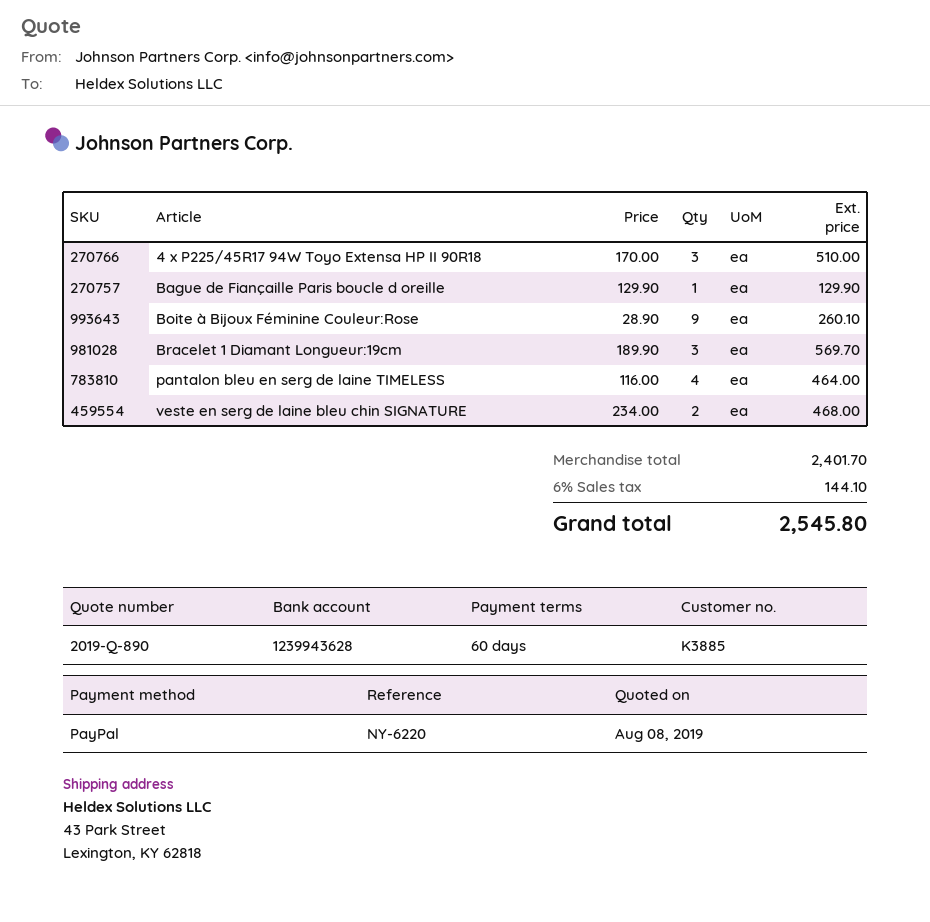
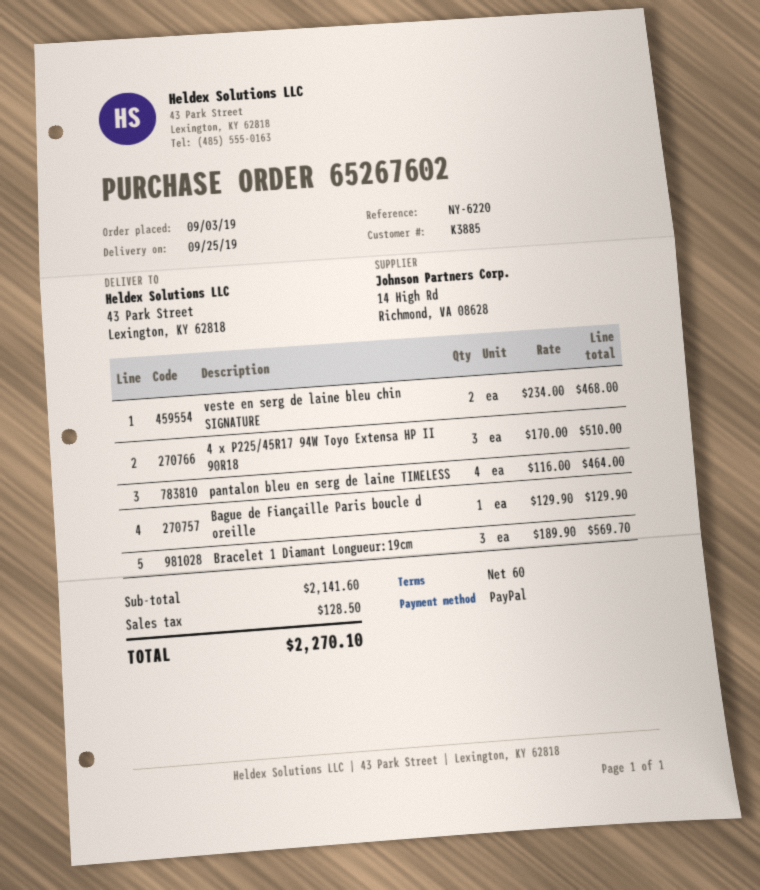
Boite à Bijoux Féminine Couleur:Rose: 9 x 28.90 = 260.10 -> none
subtotal: 2401.70 -> 2141.60
tax: 144.10 -> 128.50
total: 2545.80 -> 2270.10

